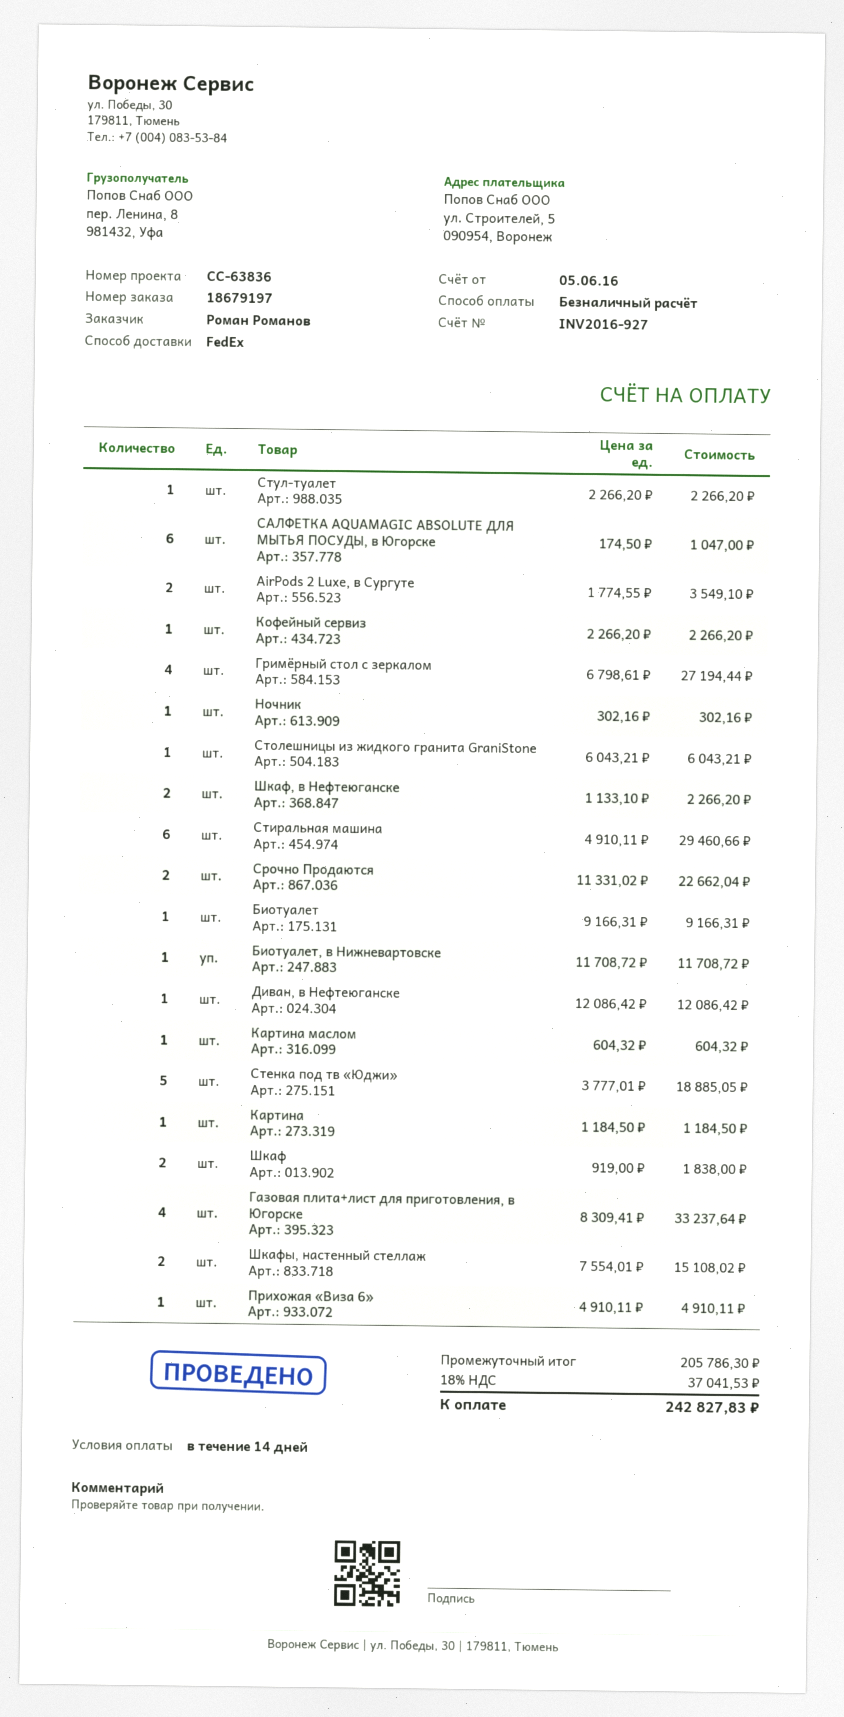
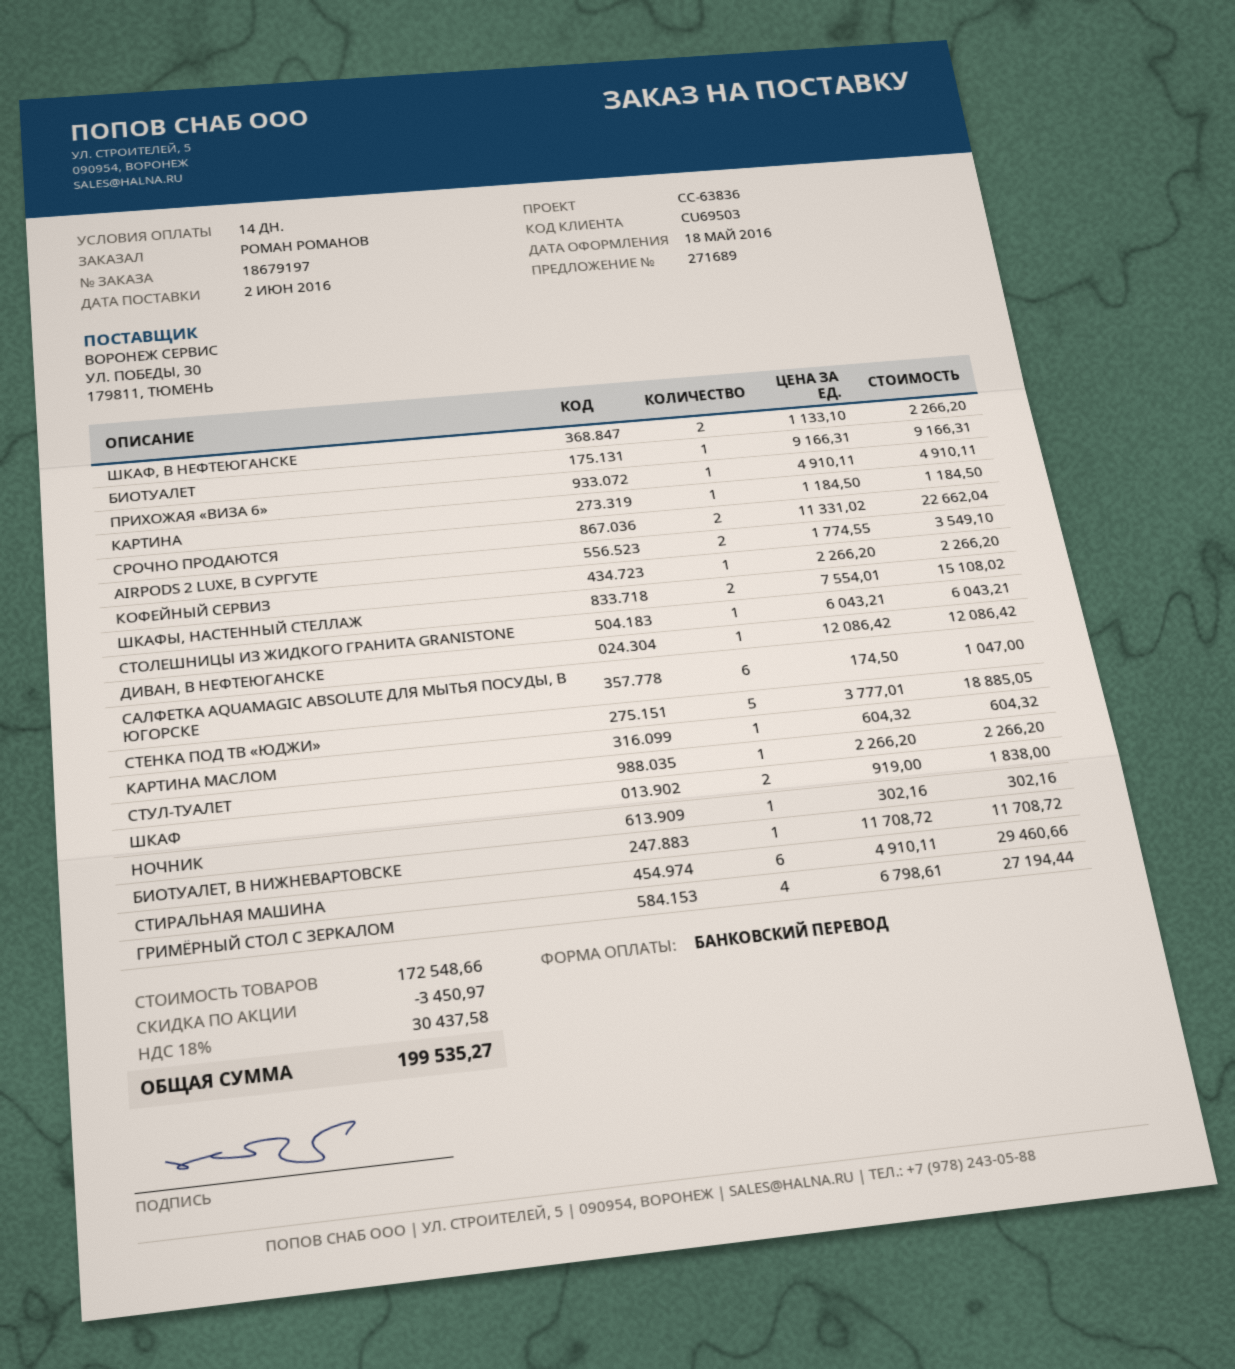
Газовая плита+лист для приготовления, в Югорске: 4 x 8309.41 = 33237.64 -> none
subtotal: 205786.30 -> 172548.66
discount: none -> 3450.97
tax: 18% = 37041.53 -> 18% = 30437.58
total: 242827.83 -> 199535.27

